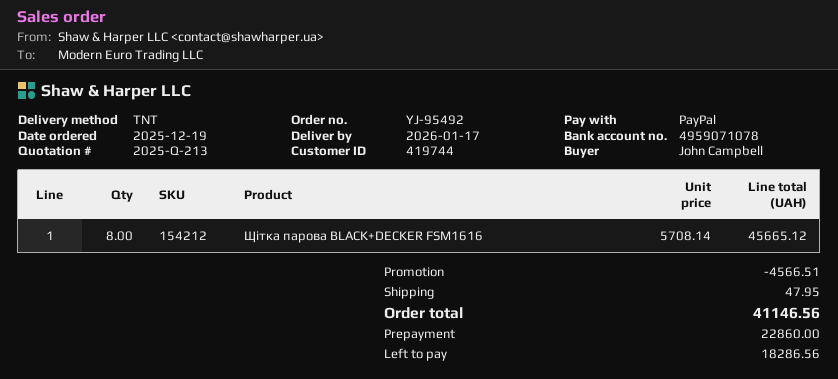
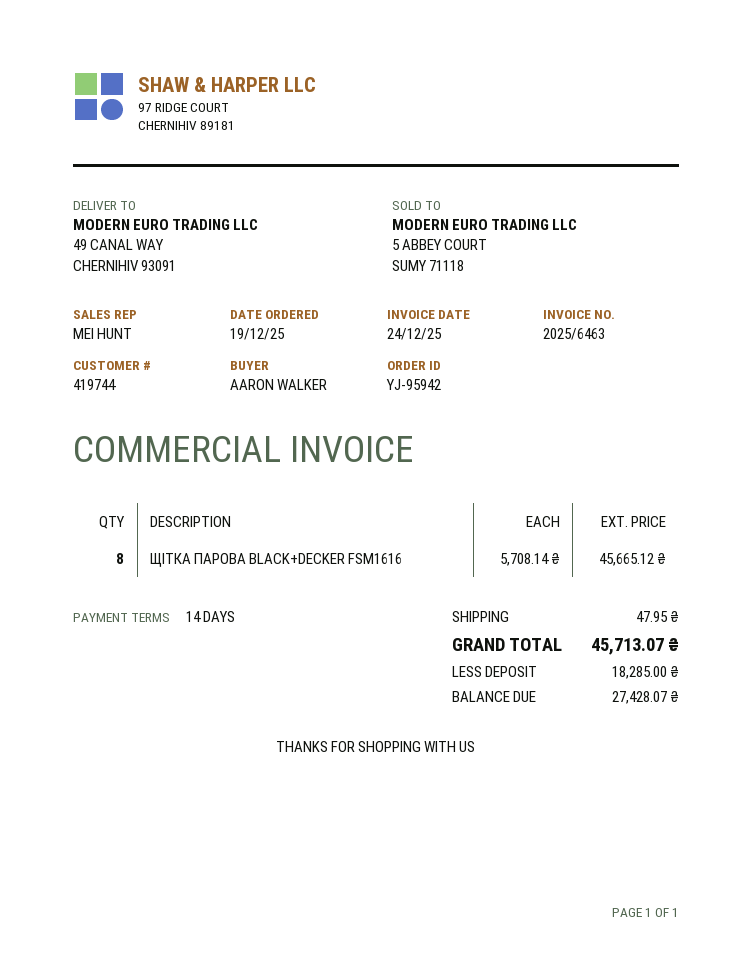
order number: YJ-95492 -> YJ-95942
ordered by: John Campbell -> AARON WALKER
discount: 4566.51 -> none
total: 41146.56 -> 45713.07
deposit: 22860.00 -> 18285.00
balance: 18286.56 -> 27428.07

